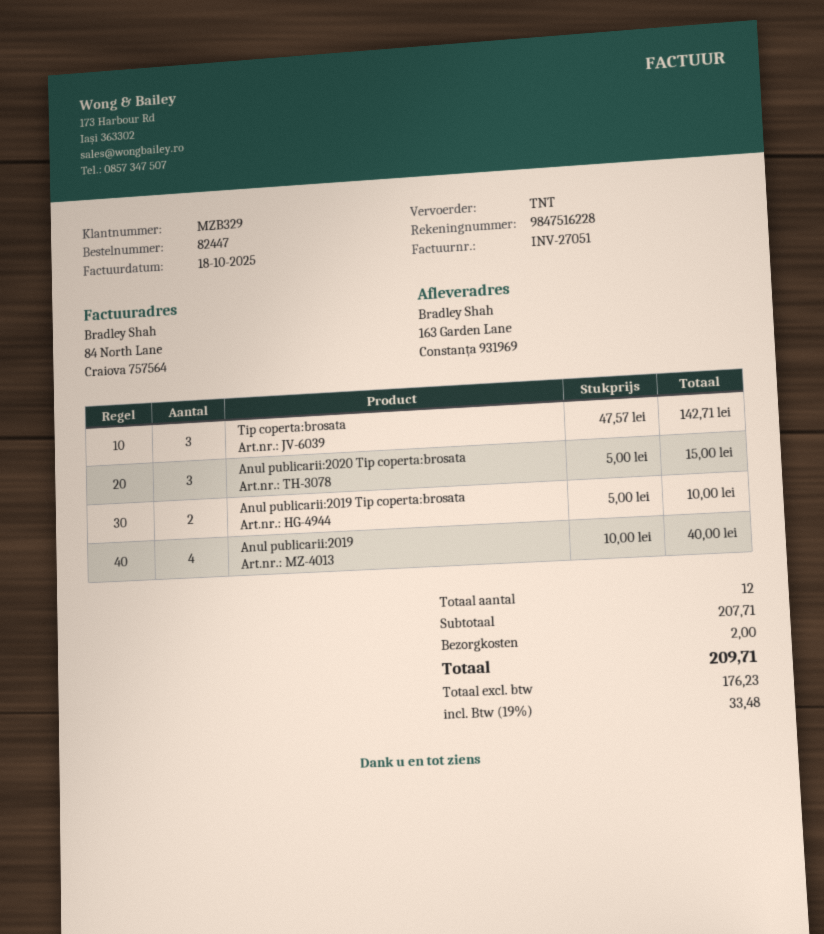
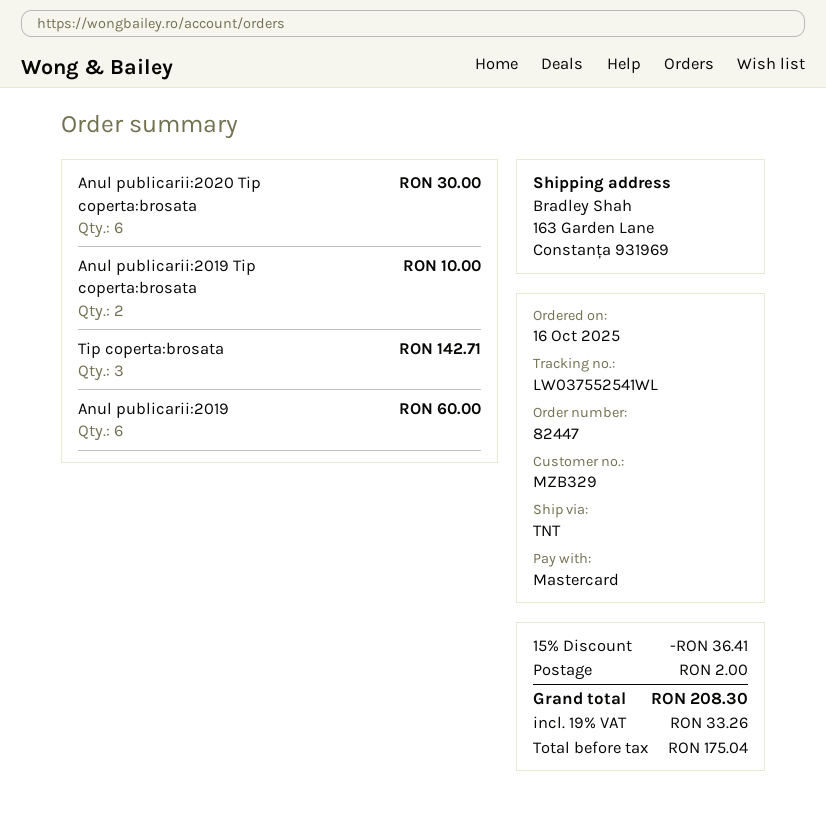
Anul publicarii:2020 Tip coperta:brosata: 3 for 15.00 -> 6 for 30.00
Anul publicarii:2019: 4 for 40.00 -> 6 for 60.00
discount: none -> 15% = 36.41
net: 176.23 -> 175.04
tax: 19% = 33.48 -> 19% = 33.26
total: 209.71 -> 208.30

